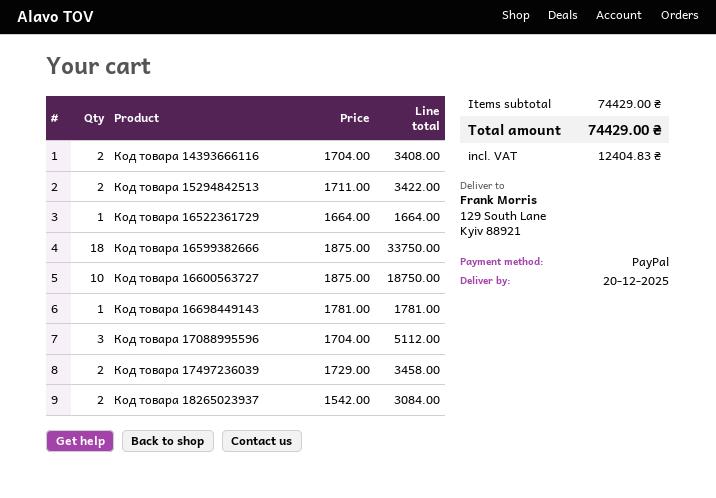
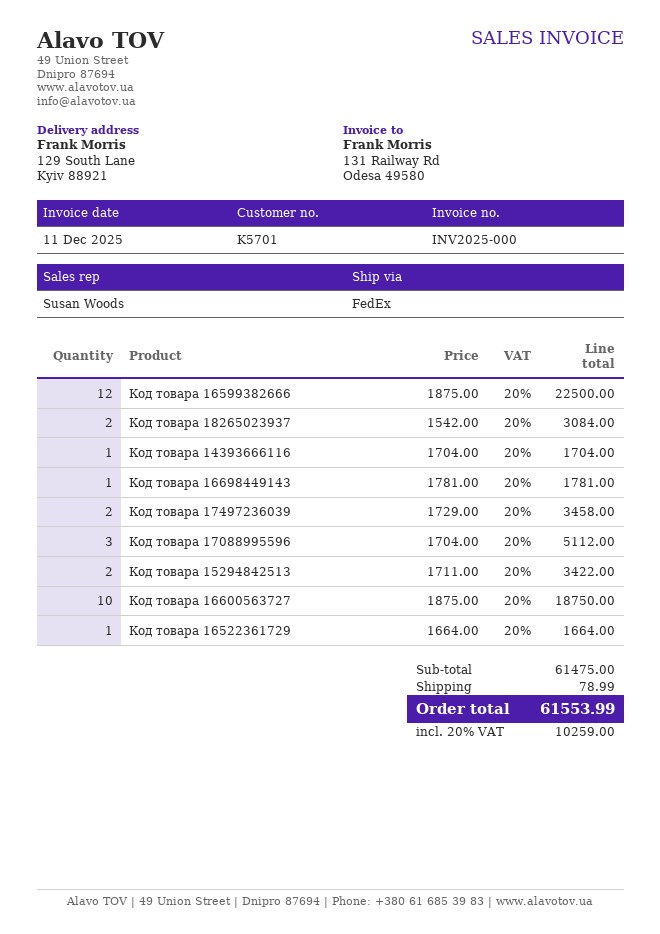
Код товара 14393666116: 2 x 1704.00 = 3408.00 -> 1 x 1704.00 = 1704.00
Код товара 16599382666: 18 x 1875.00 = 33750.00 -> 12 x 1875.00 = 22500.00
subtotal: 74429.00 -> 61475.00
shipping: none -> 78.99
tax: 12404.83 -> 10259.00
total: 74429.00 -> 61553.99

